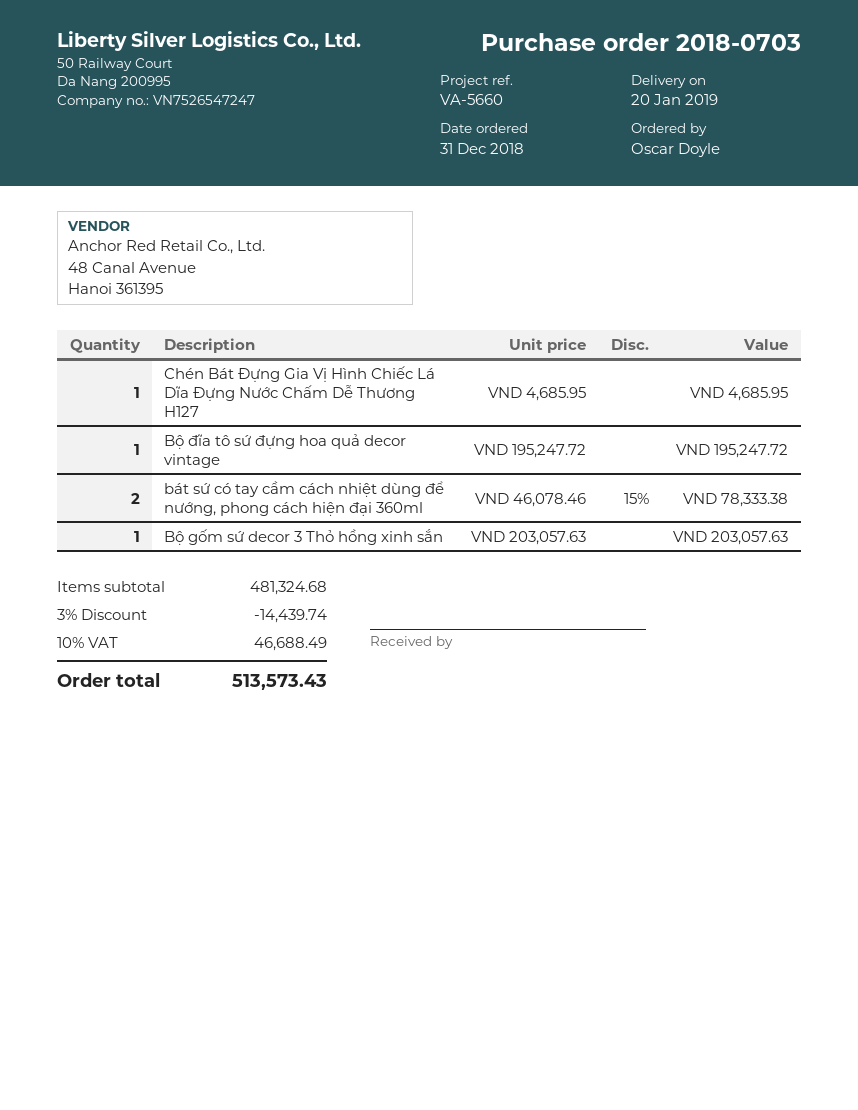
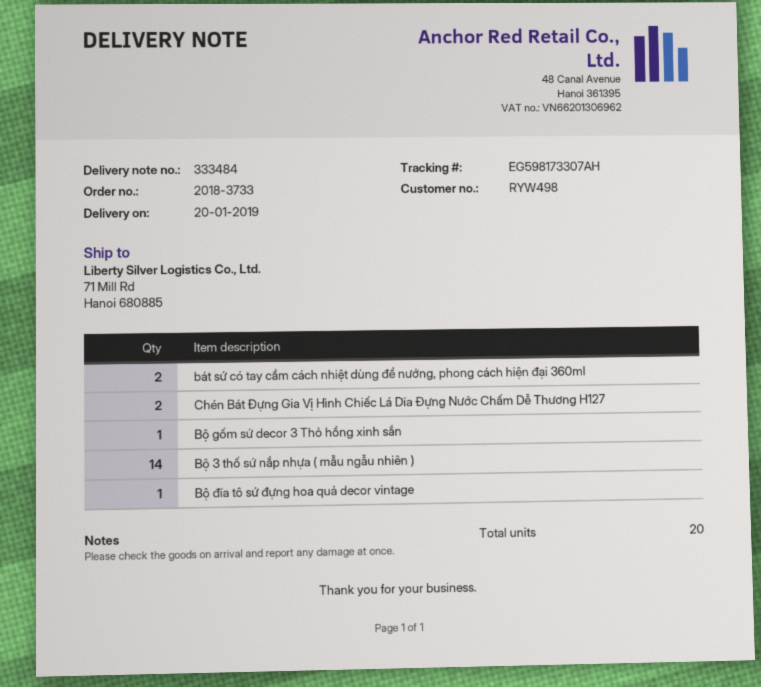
order number: 2018-0703 -> 2018-3733
Chén Bát Đựng Gia Vị Hình Chiếc Lá Dĩa Đựng Nước Chấm Dễ Thương H127: 1 -> 2
Bộ 3 thố sứ nắp nhựa ( mẫu ngẫu nhiên ): none -> 14

